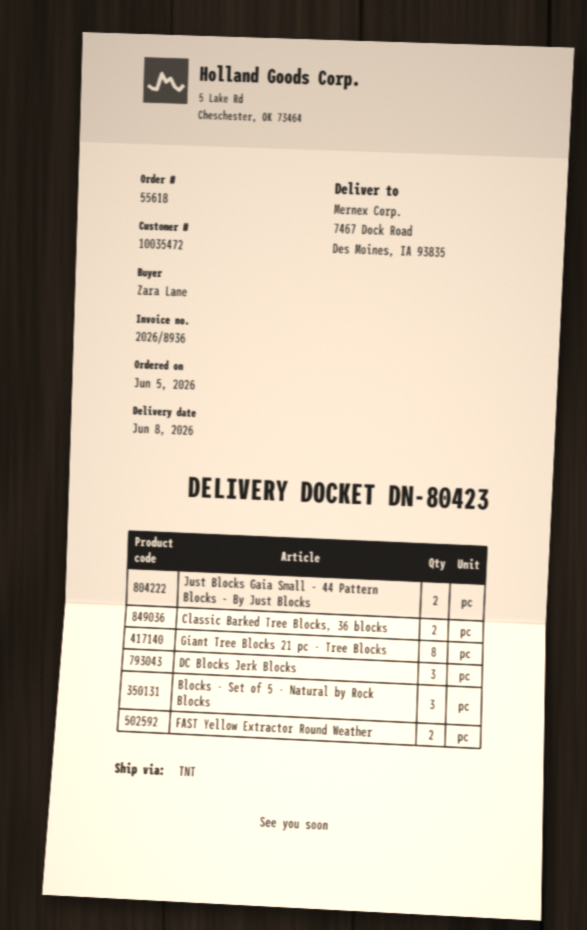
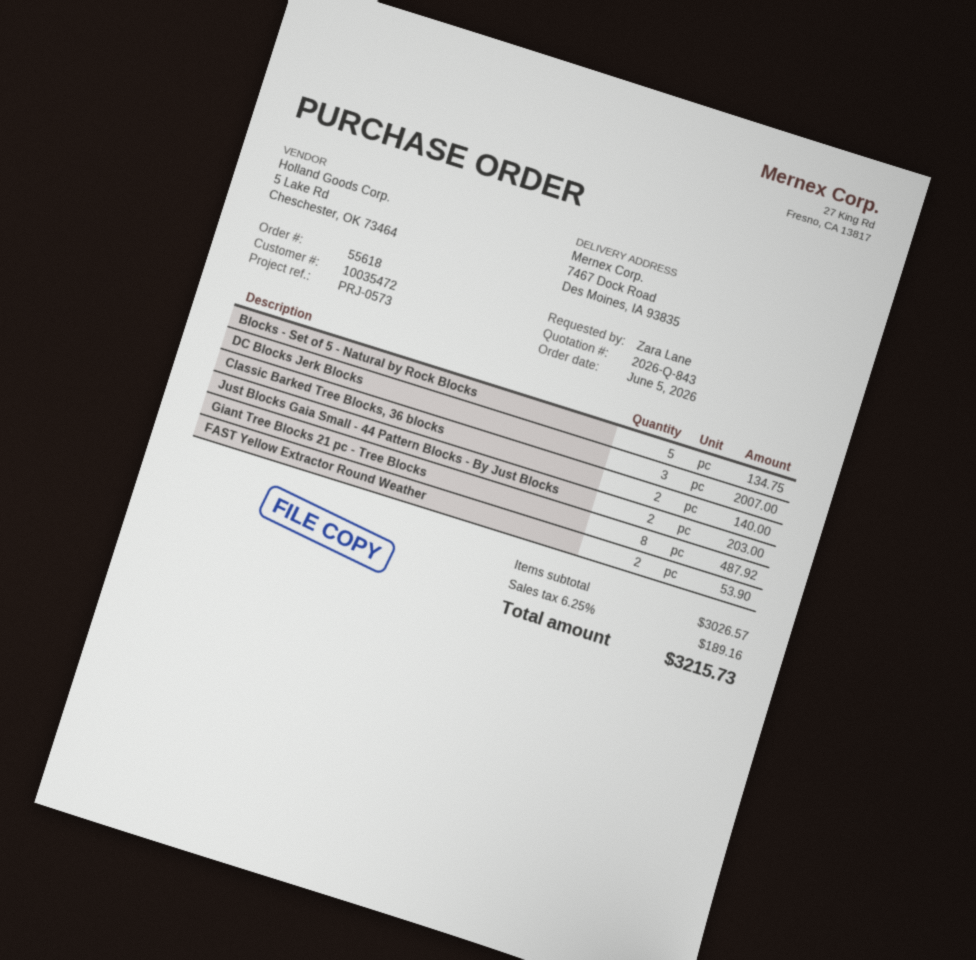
Blocks - Set of 5 - Natural by Rock Blocks: 3 -> 5

